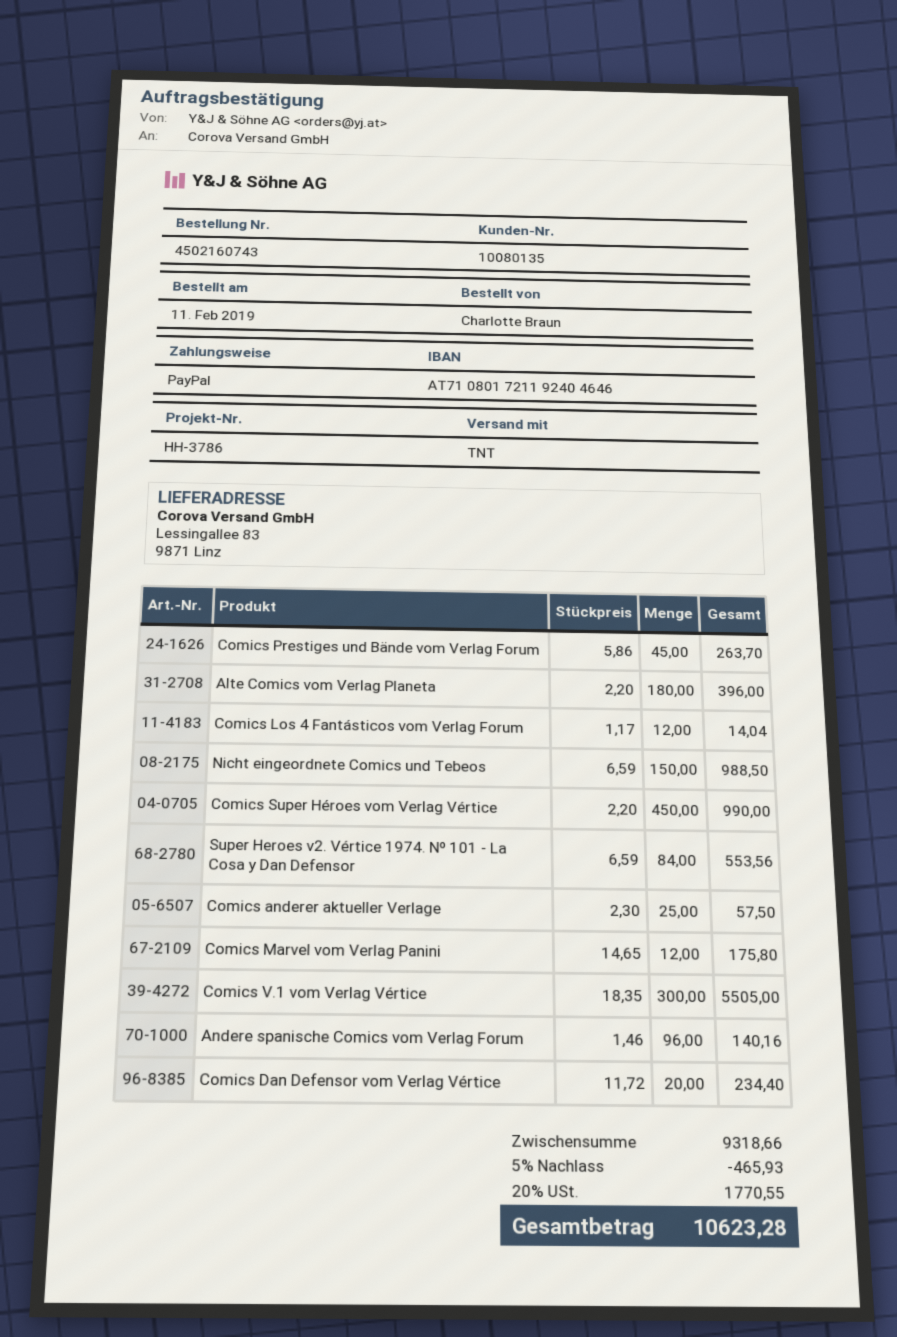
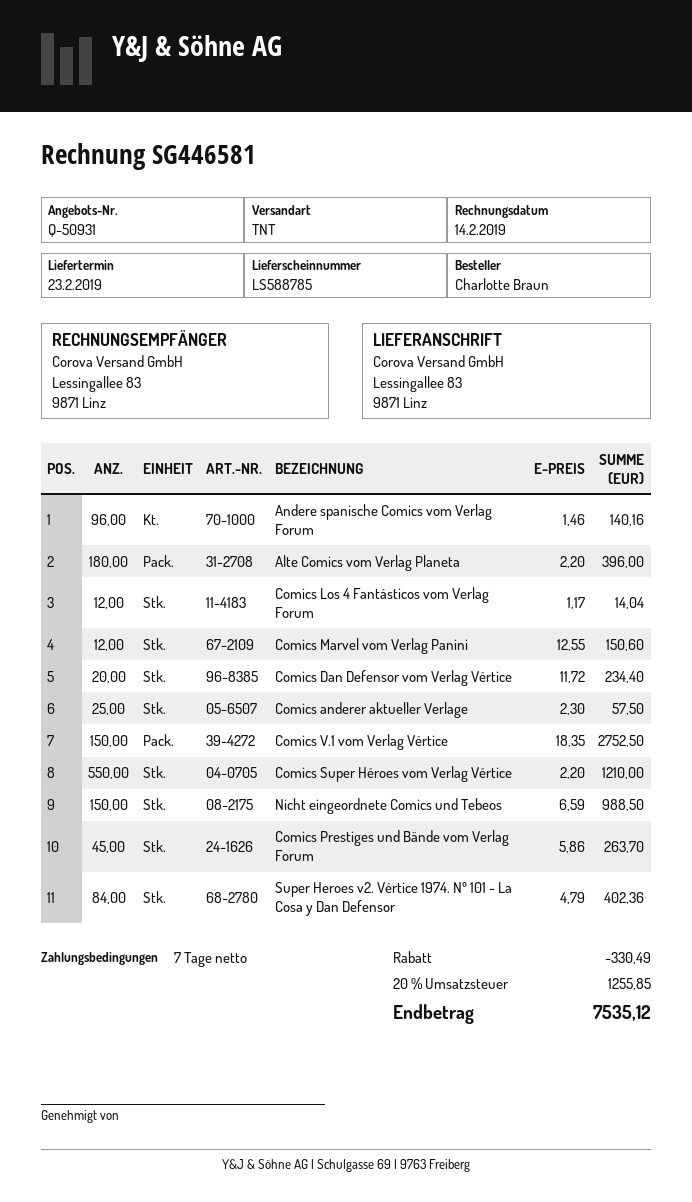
Comics Super Héroes vom Verlag Vértice: 450 x 2.20 = 990.00 -> 550 x 2.20 = 1210.00
Super Heroes v2. Vértice 1974. Nº 101 - La Cosa y Dan Defensor: 84 x 6.59 = 553.56 -> 84 x 4.79 = 402.36
Comics Marvel vom Verlag Panini: 12 x 14.65 = 175.80 -> 12 x 12.55 = 150.60
Comics V.1 vom Verlag Vértice: 300 x 18.35 = 5505.00 -> 150 x 18.35 = 2752.50
discount: 465.93 -> 330.49
tax: 20% = 1770.55 -> 20% = 1255.85
total: 10623.28 -> 7535.12

